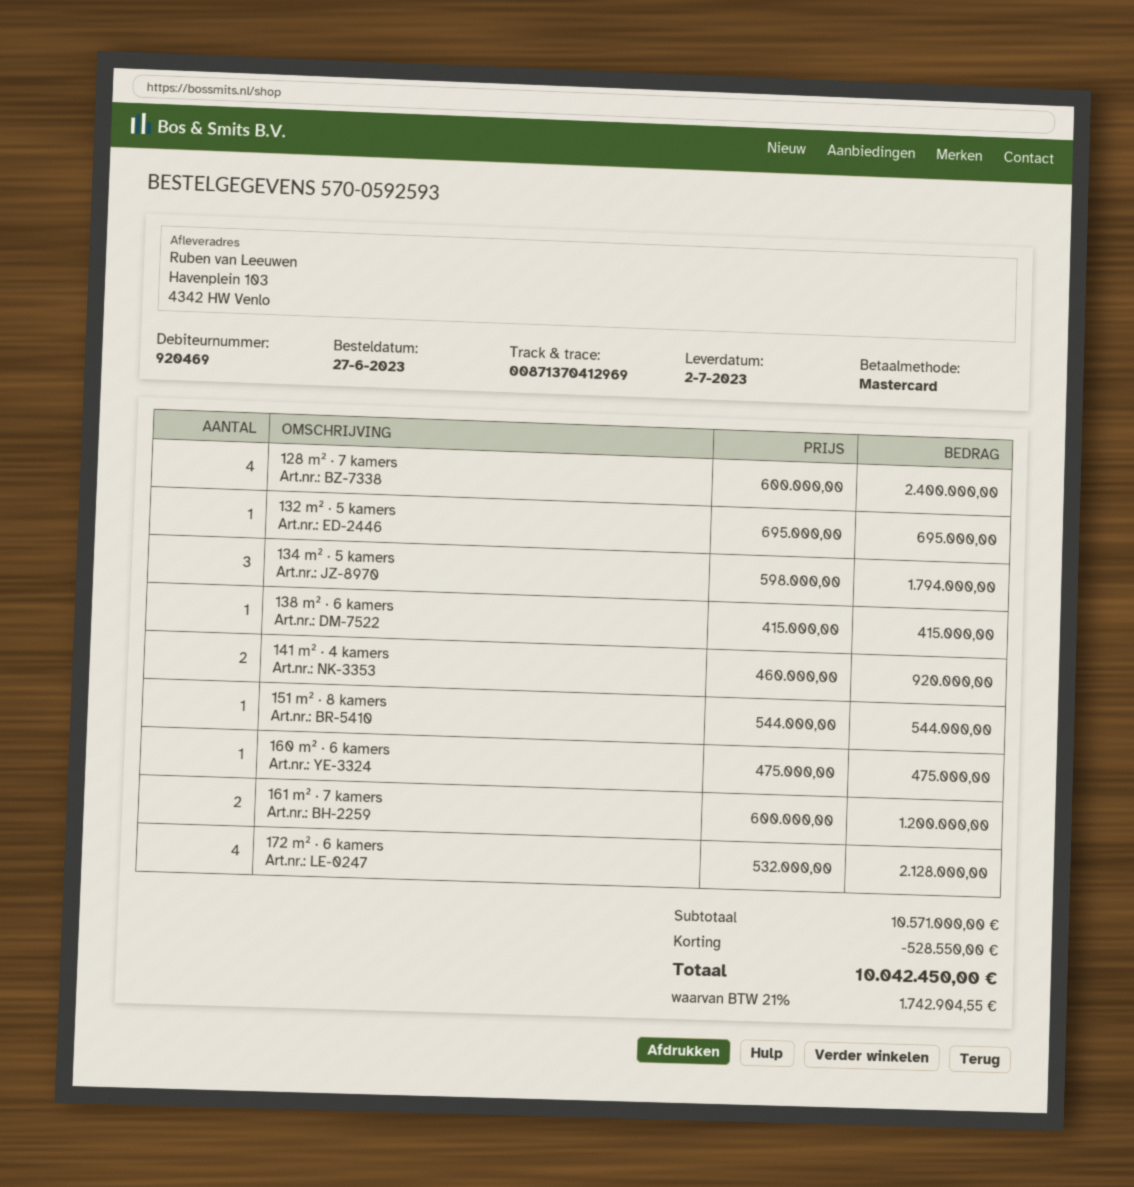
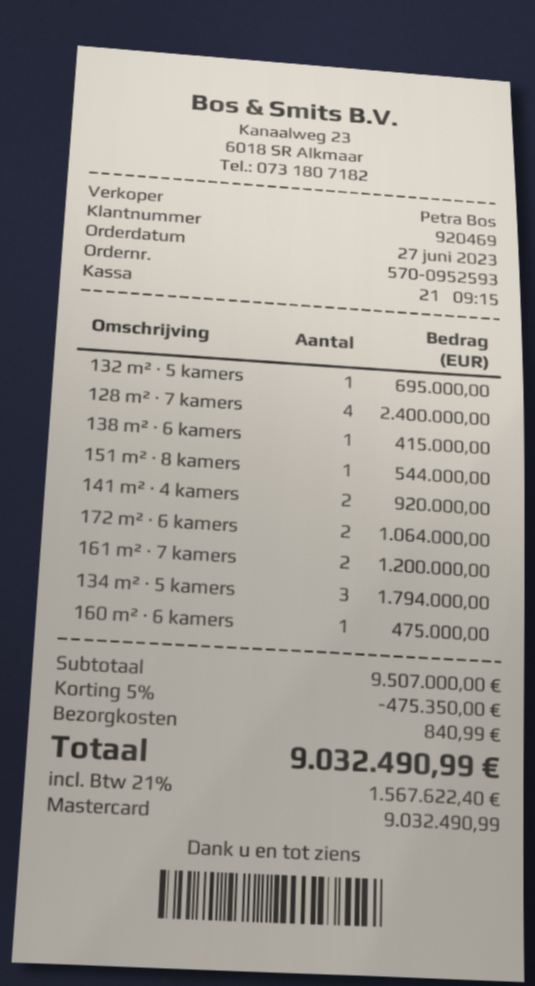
order number: 570-0592593 -> 570-0952593
172 m² · 6 kamers: 4 for 2128000.00 -> 2 for 1064000.00
subtotal: 10571000.00 -> 9507000.00
discount: 528550.00 -> 475350.00
shipping: none -> 840.99
tax: 21% = 1742904.55 -> 21% = 1567622.40
total: 10042450.00 -> 9032490.99

